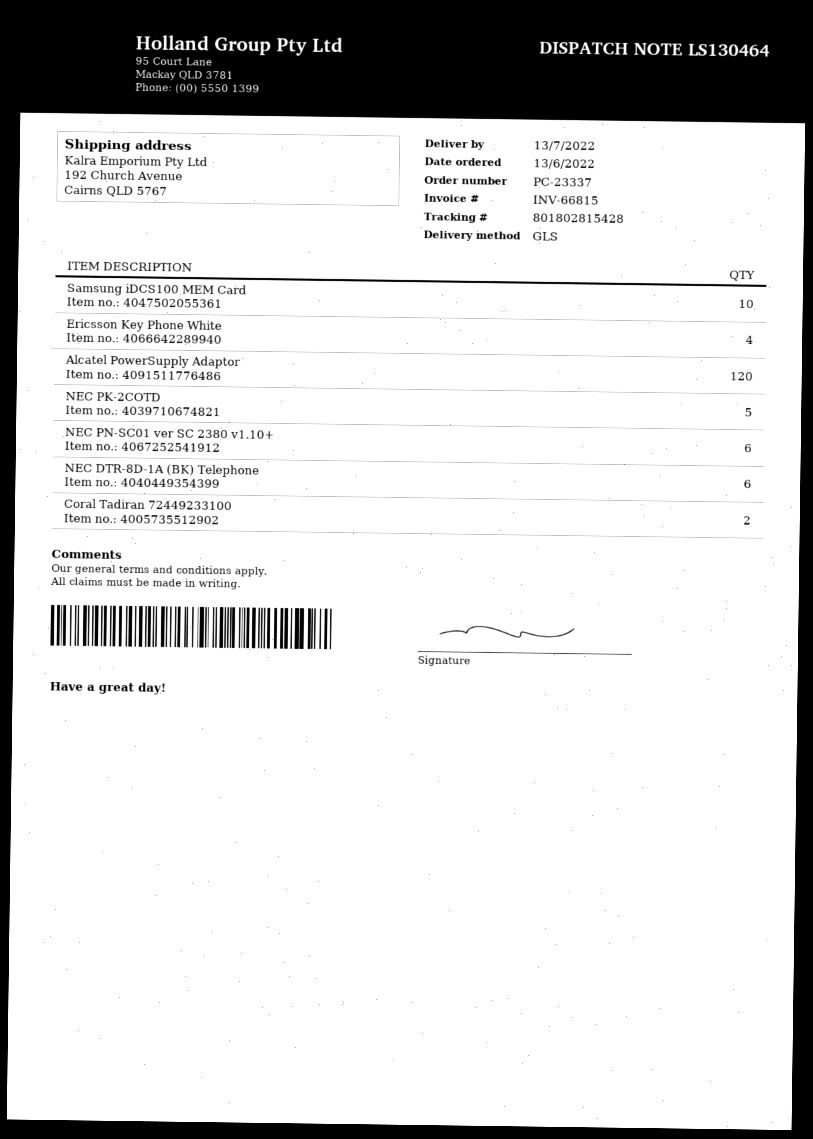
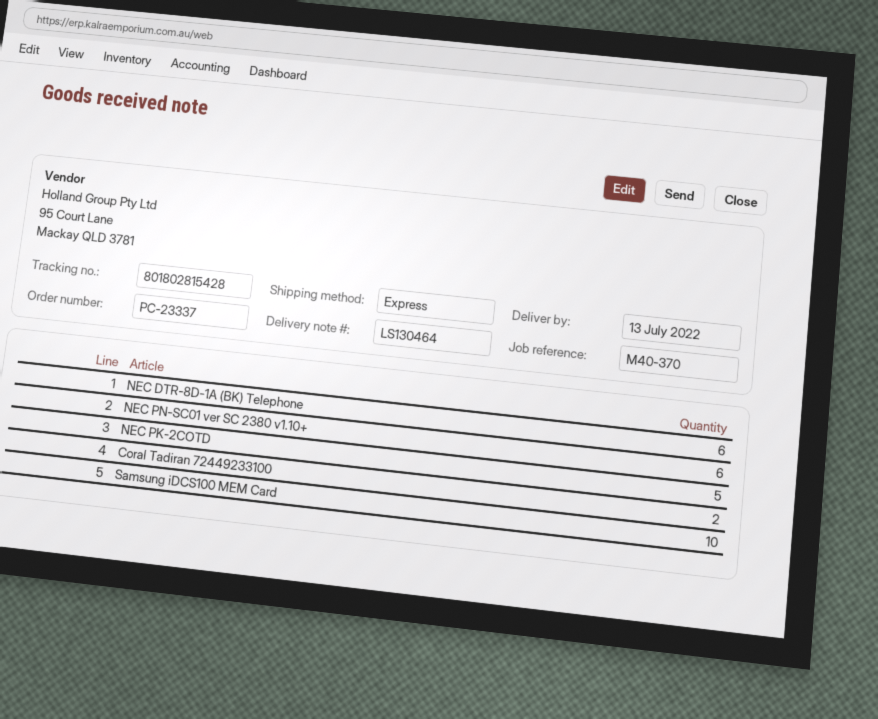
shipping method: GLS -> express
Ericsson Key Phone White: 4 -> none
Alcatel PowerSupply Adaptor: 120 -> none

